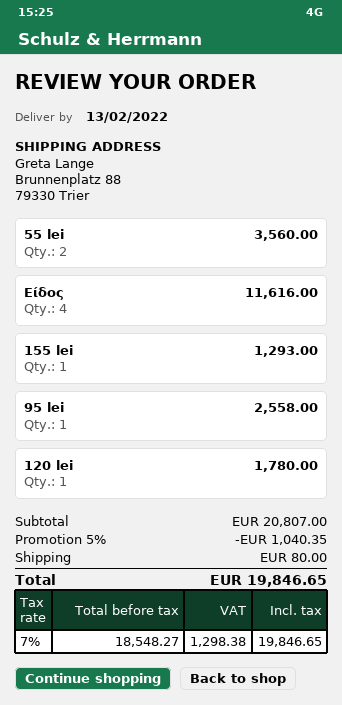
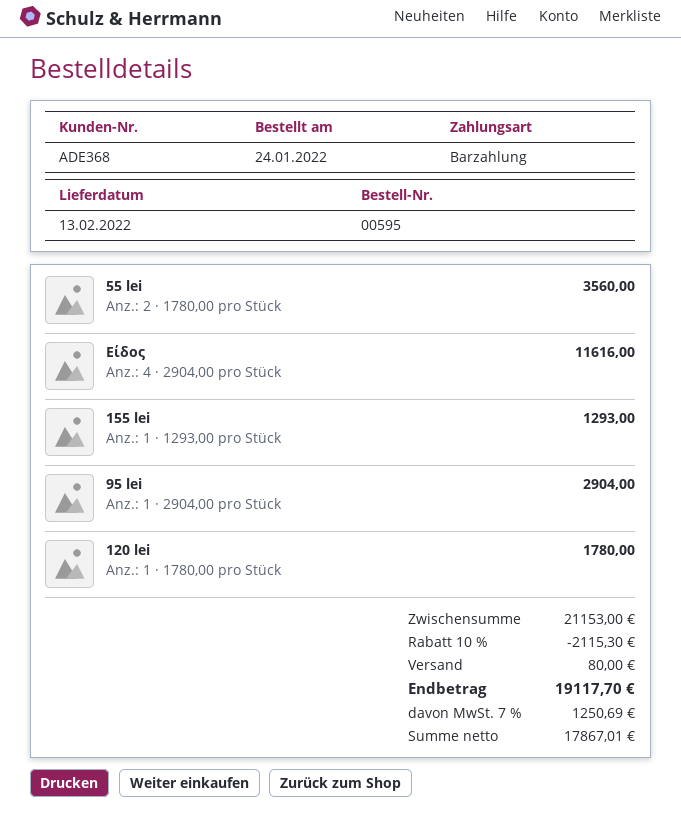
95 lei: 1 for 2558.00 -> 1 for 2904.00
subtotal: 20807.00 -> 21153.00
discount: 5% = 1040.35 -> 10% = 2115.30
net: 18548.27 -> 17867.01
tax: 7% = 1298.38 -> 7% = 1250.69
total: 19846.65 -> 19117.70

